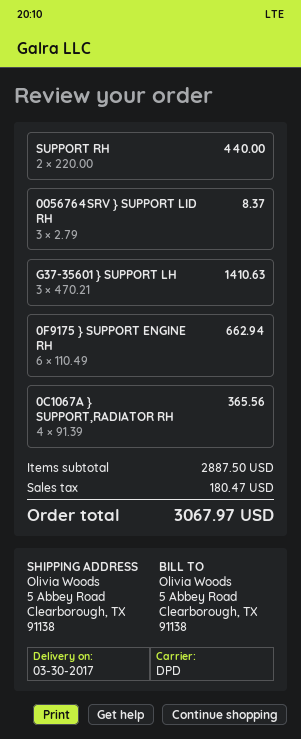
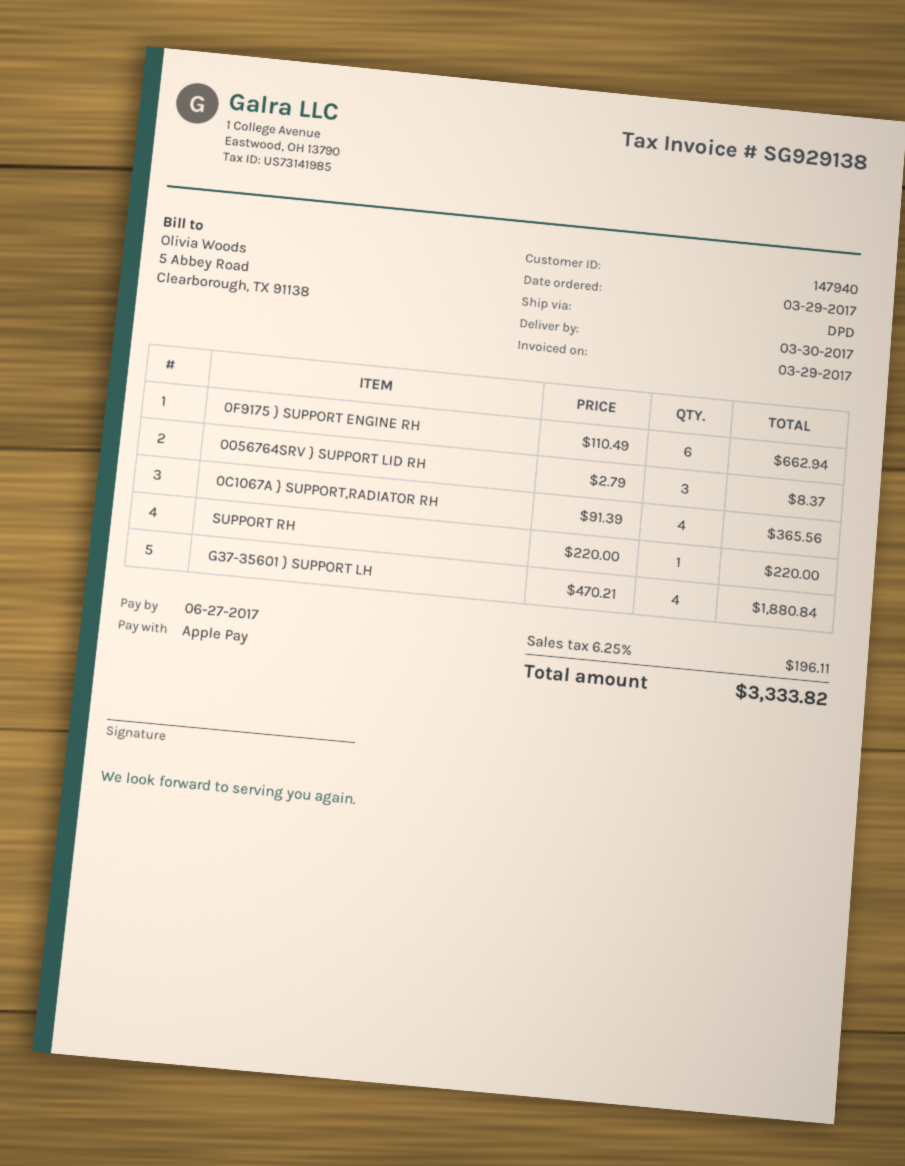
SUPPORT RH: 2 x 220.00 = 440.00 -> 1 x 220.00 = 220.00
G37-35601 } SUPPORT LH: 3 x 470.21 = 1410.63 -> 4 x 470.21 = 1880.84
tax: 180.47 -> 196.11
total: 3067.97 -> 3333.82

